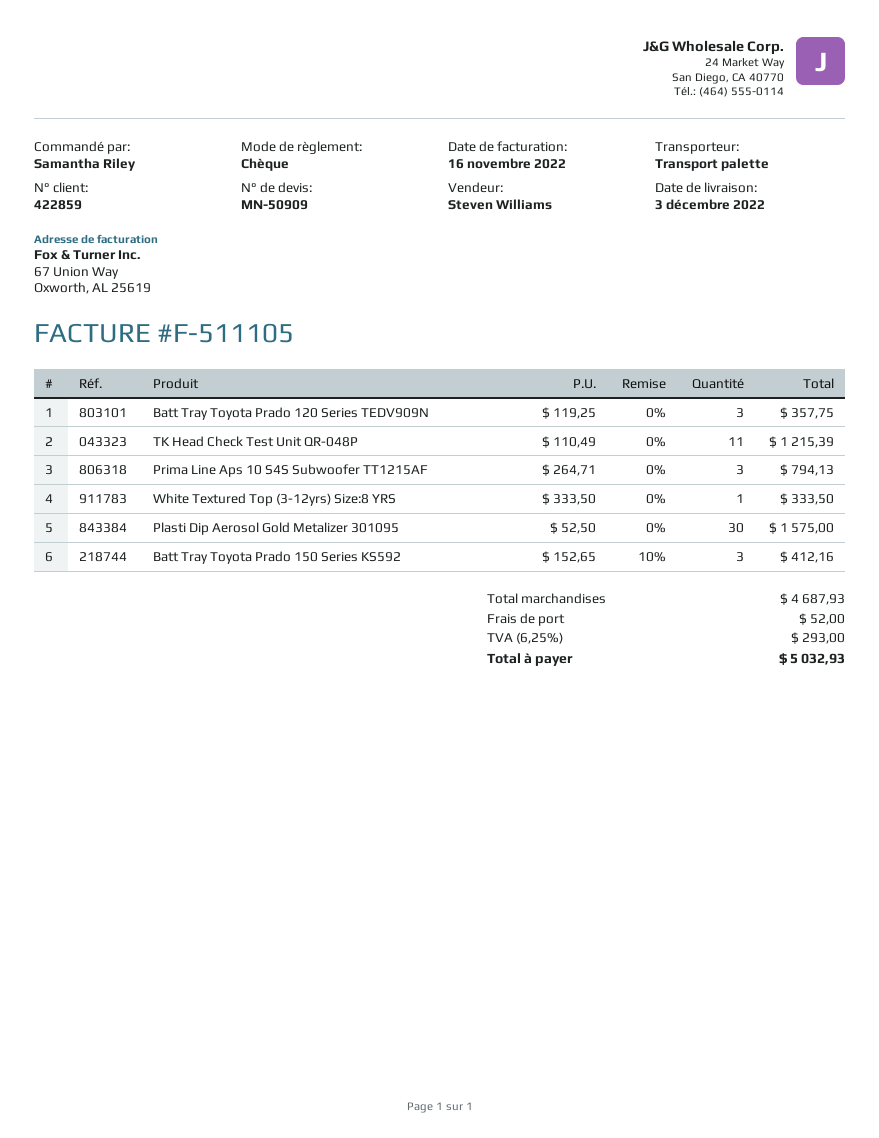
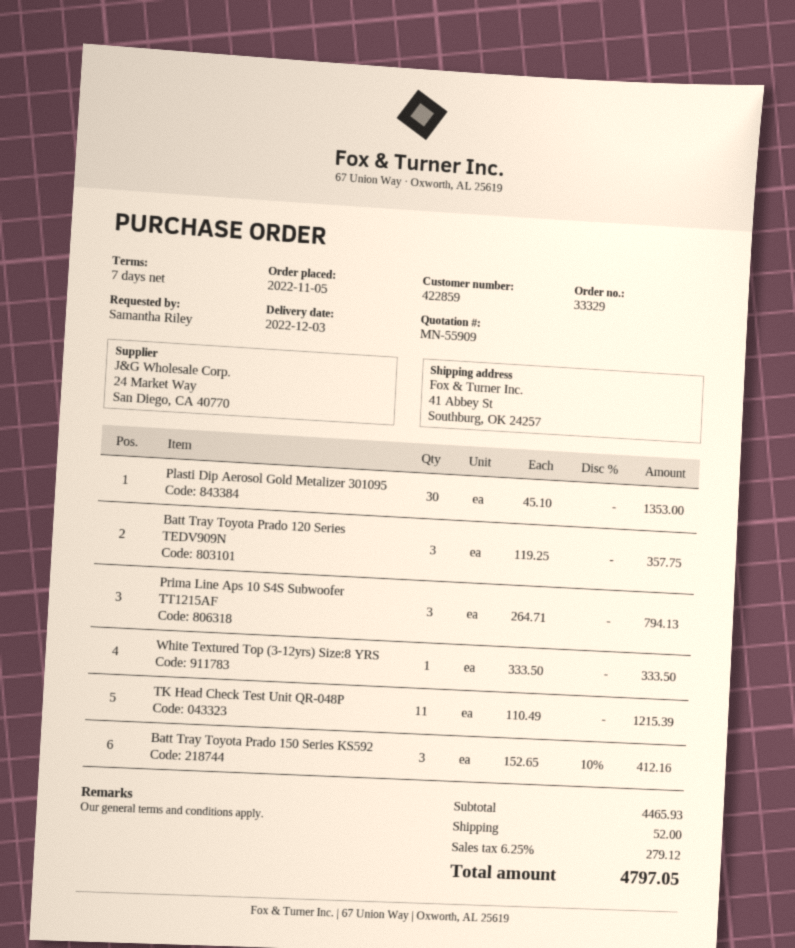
quote number: MN-50909 -> MN-55909
Plasti Dip Aerosol Gold Metalizer 301095: 30 x 52.50 = 1575.00 -> 30 x 45.10 = 1353.00
subtotal: 4687.93 -> 4465.93
tax: 6.25% = 293.00 -> 6.25% = 279.12
total: 5032.93 -> 4797.05

